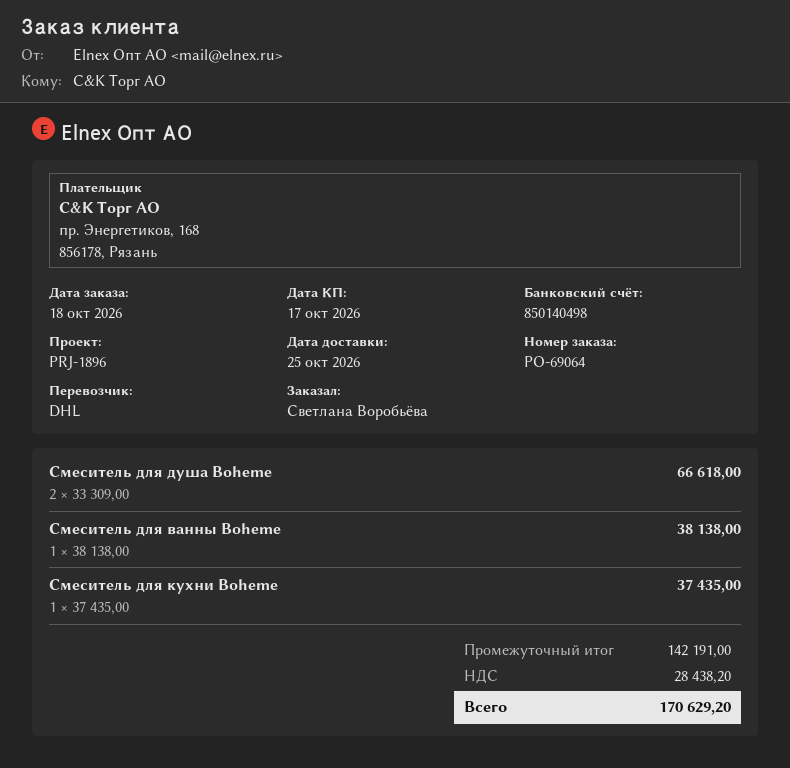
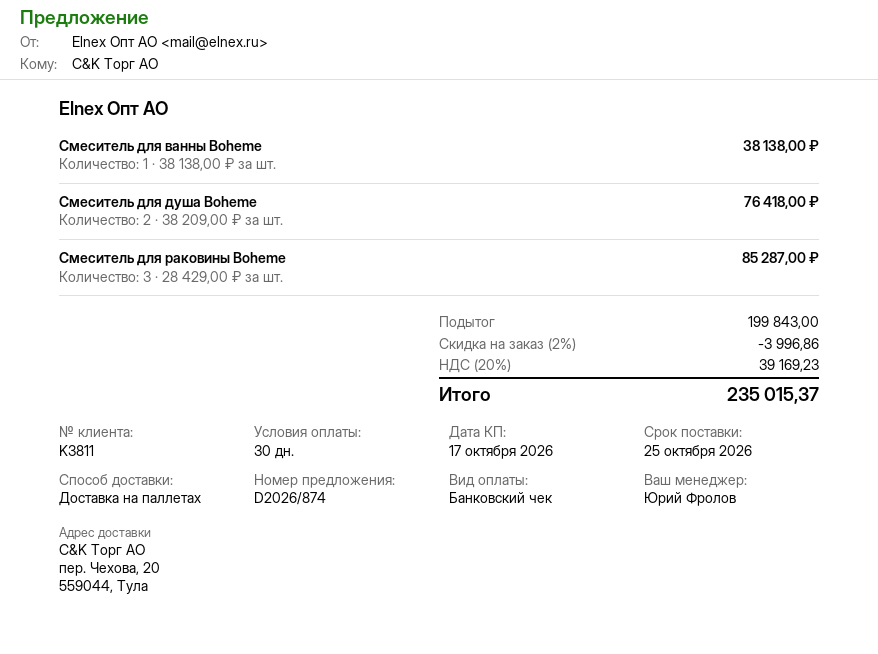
shipping method: DHL -> pallet freight
Смеситель для душа Boheme: 2 x 33309.00 = 66618.00 -> 2 x 38209.00 = 76418.00
Смеситель для кухни Boheme: 1 x 37435.00 = 37435.00 -> none
Смеситель для раковины Boheme: none -> 3 x 28429.00 = 85287.00
subtotal: 142191.00 -> 199843.00
discount: none -> 2% = 3996.86
tax: 28438.20 -> 39169.23
total: 170629.20 -> 235015.37

